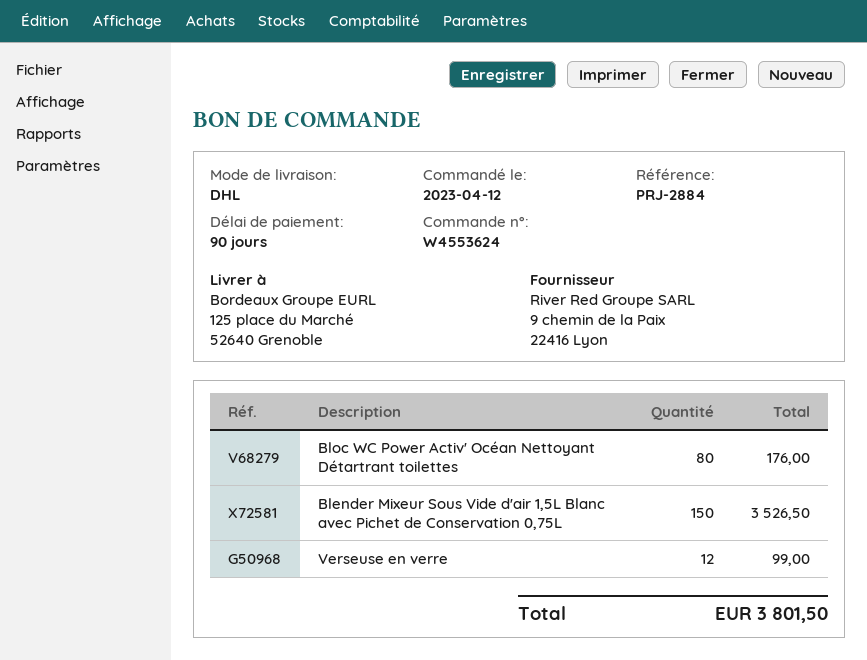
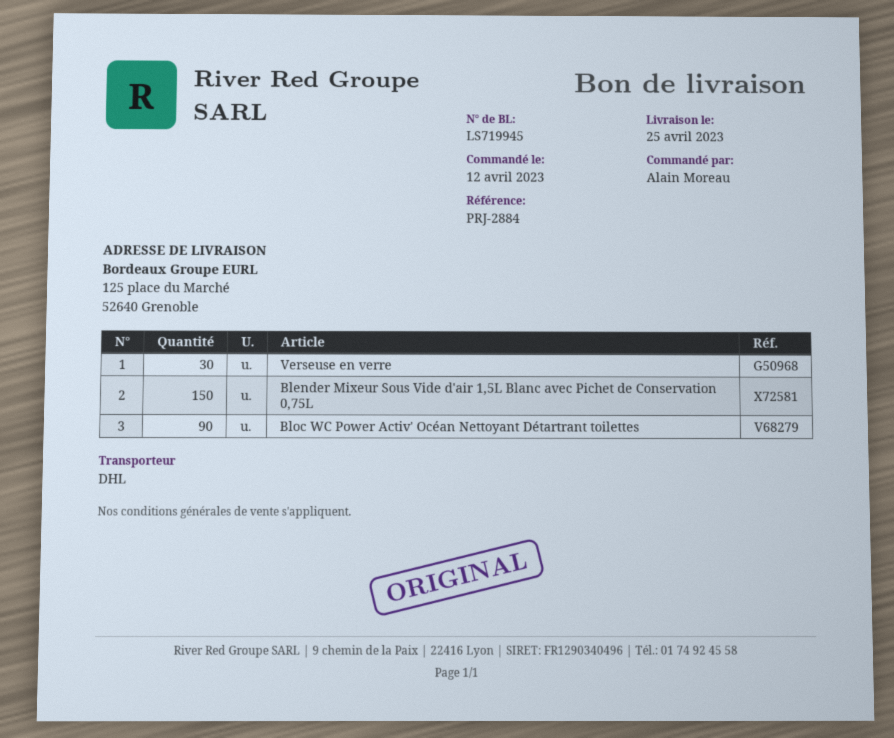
Bloc WC Power Activ' Océan Nettoyant Détartrant toilettes: 80 -> 90
Verseuse en verre: 12 -> 30

